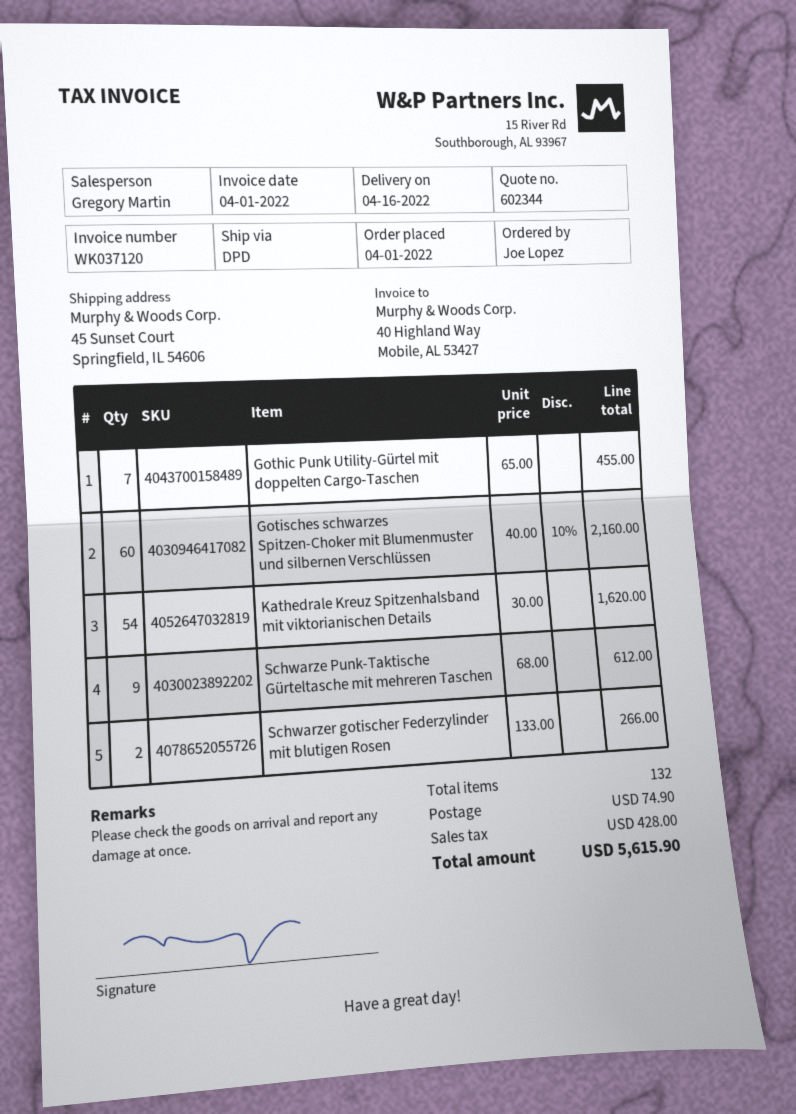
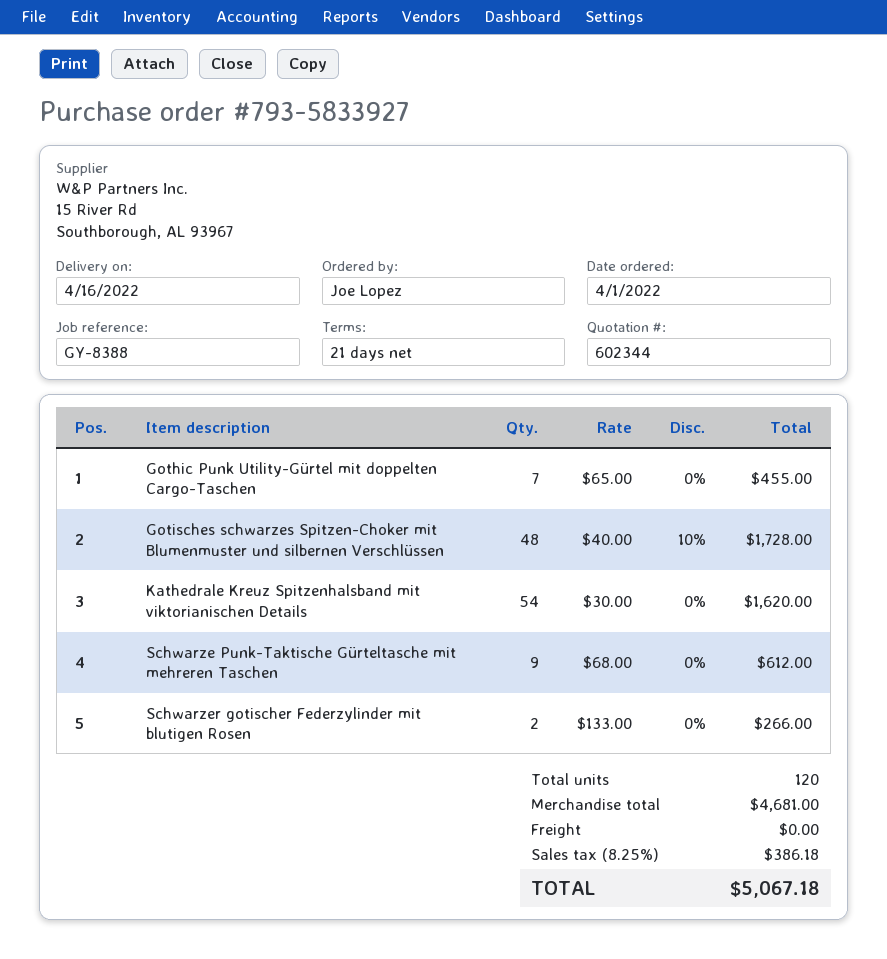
Gotisches schwarzes Spitzen-Choker mit Blumenmuster und silbernen Verschlüssen: 60 x 40.00 - 10% = 2160.00 -> 48 x 40.00 - 10% = 1728.00
total quantity: 132 -> 120
shipping: 74.90 -> 0.00
tax: 428.00 -> 386.18
total: 5615.90 -> 5067.18

